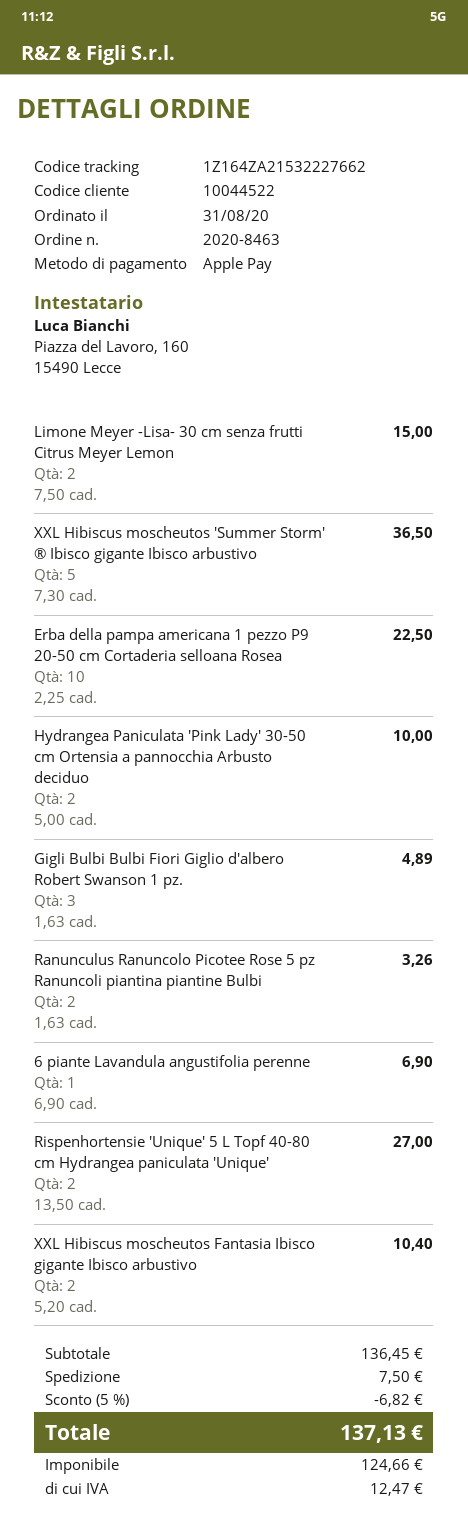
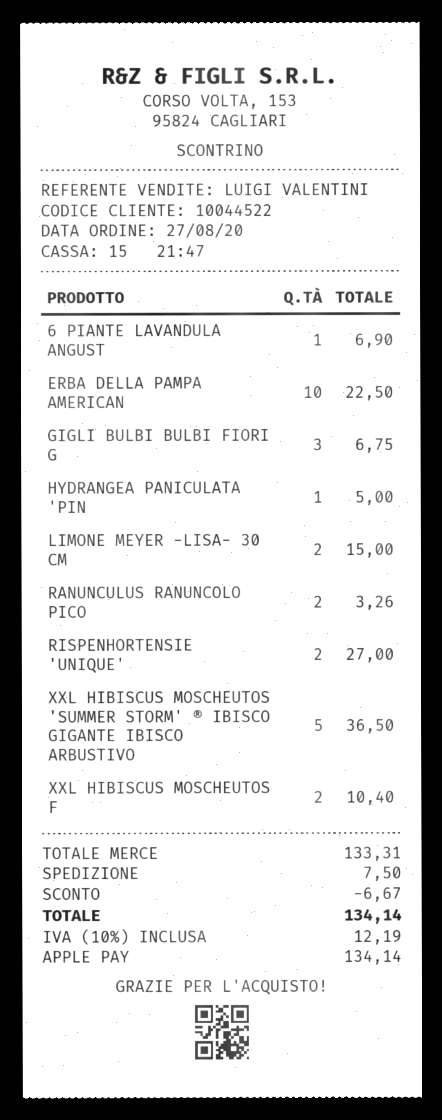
order date: 2020-08-31 -> 2020-08-27
Hydrangea Paniculata 'Pink Lady' 30-50 cm Ortensia a pannocchia Arbusto deciduo: 2 for 10.00 -> 1 for 5.00
Gigli Bulbi Bulbi Fiori Giglio d'albero Robert Swanson 1 pz.: 3 for 4.89 -> 3 for 6.75
subtotal: 136.45 -> 133.31
discount: 6.82 -> 6.67
tax: 12.47 -> 12.19
total: 137.13 -> 134.14

